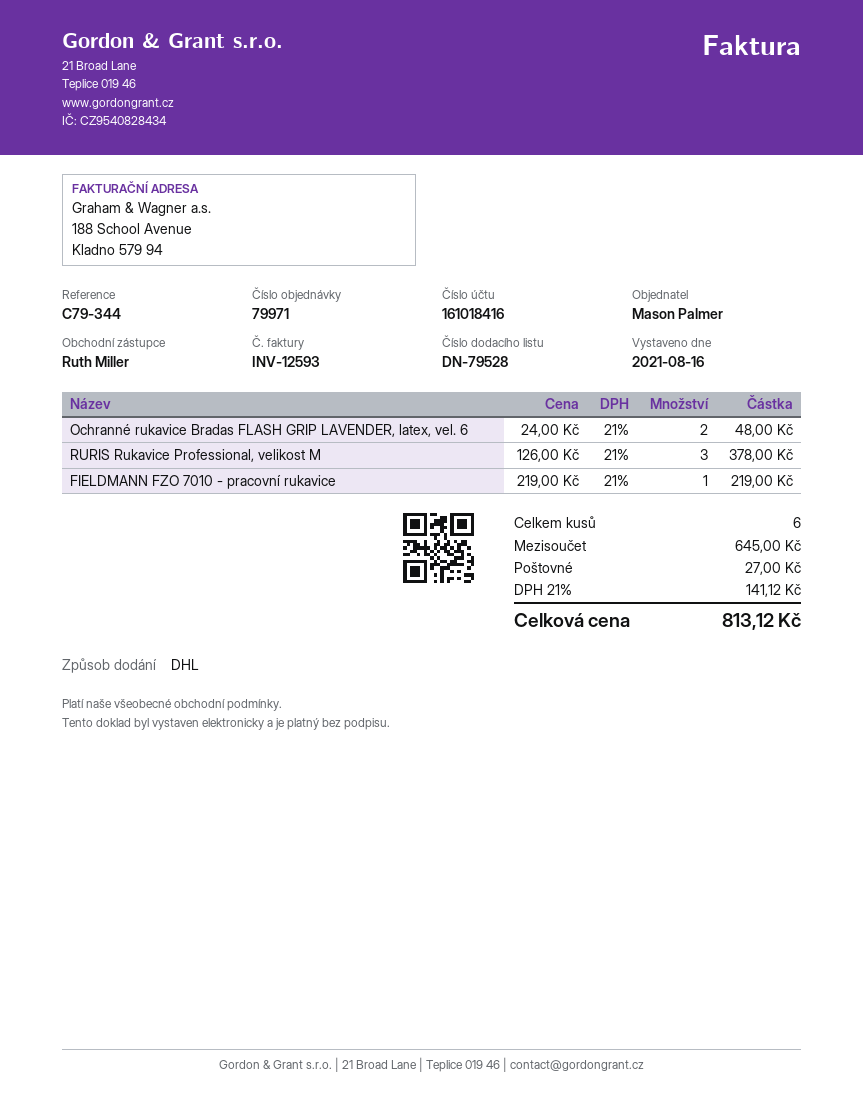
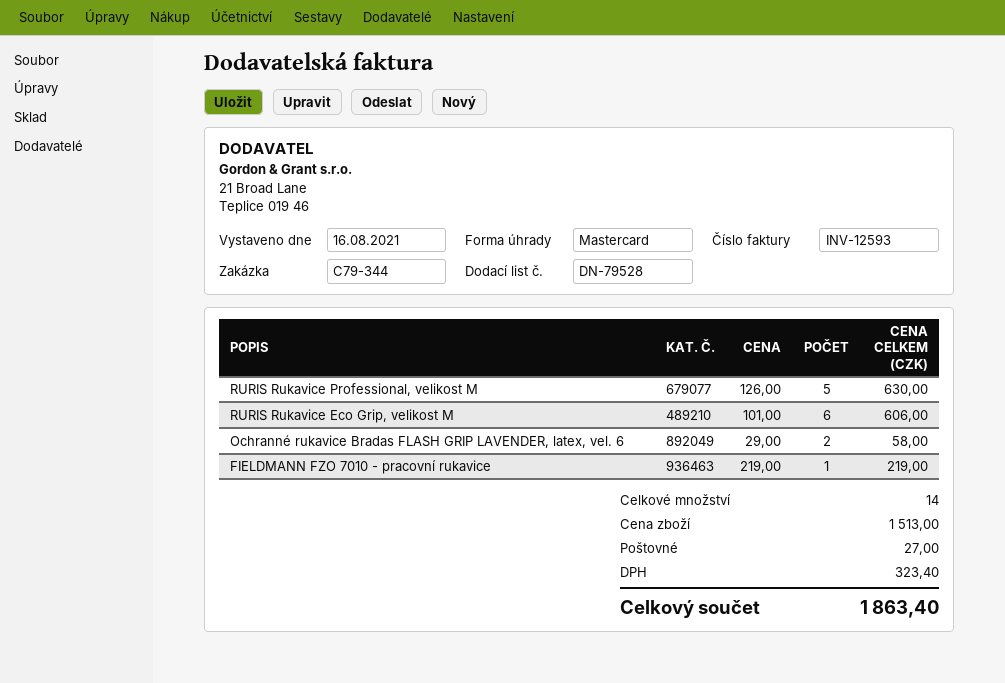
Ochranné rukavice Bradas FLASH GRIP LAVENDER, latex, vel. 6: 2 x 24.00 = 48.00 -> 2 x 29.00 = 58.00
RURIS Rukavice Professional, velikost M: 3 x 126.00 = 378.00 -> 5 x 126.00 = 630.00
RURIS Rukavice Eco Grip, velikost M: none -> 6 x 101.00 = 606.00
total quantity: 6 -> 14
subtotal: 645.00 -> 1513.00
tax: 141.12 -> 323.40
total: 813.12 -> 1863.40

